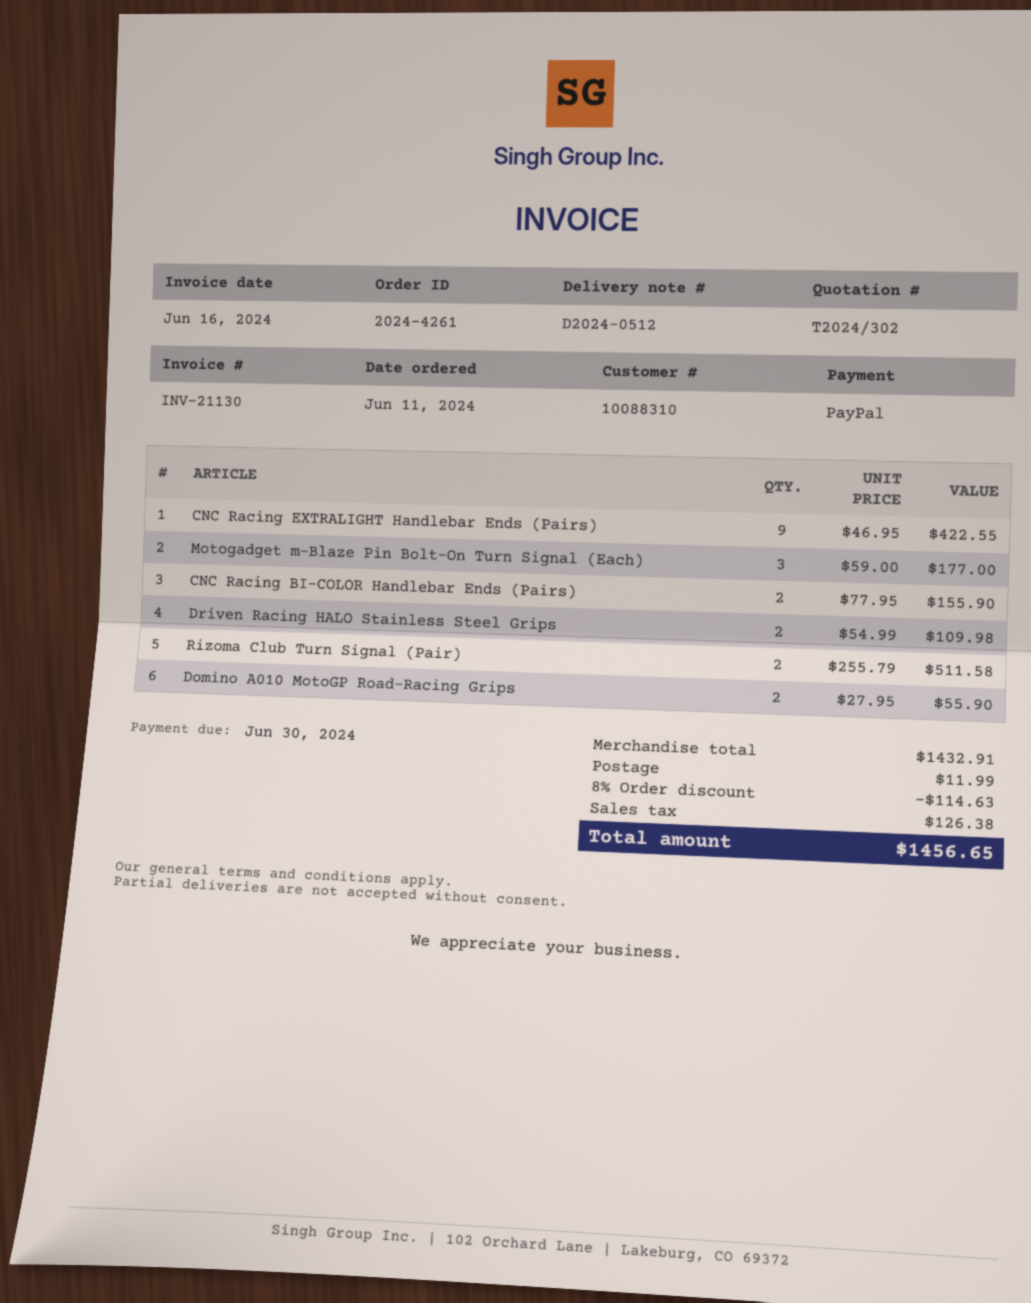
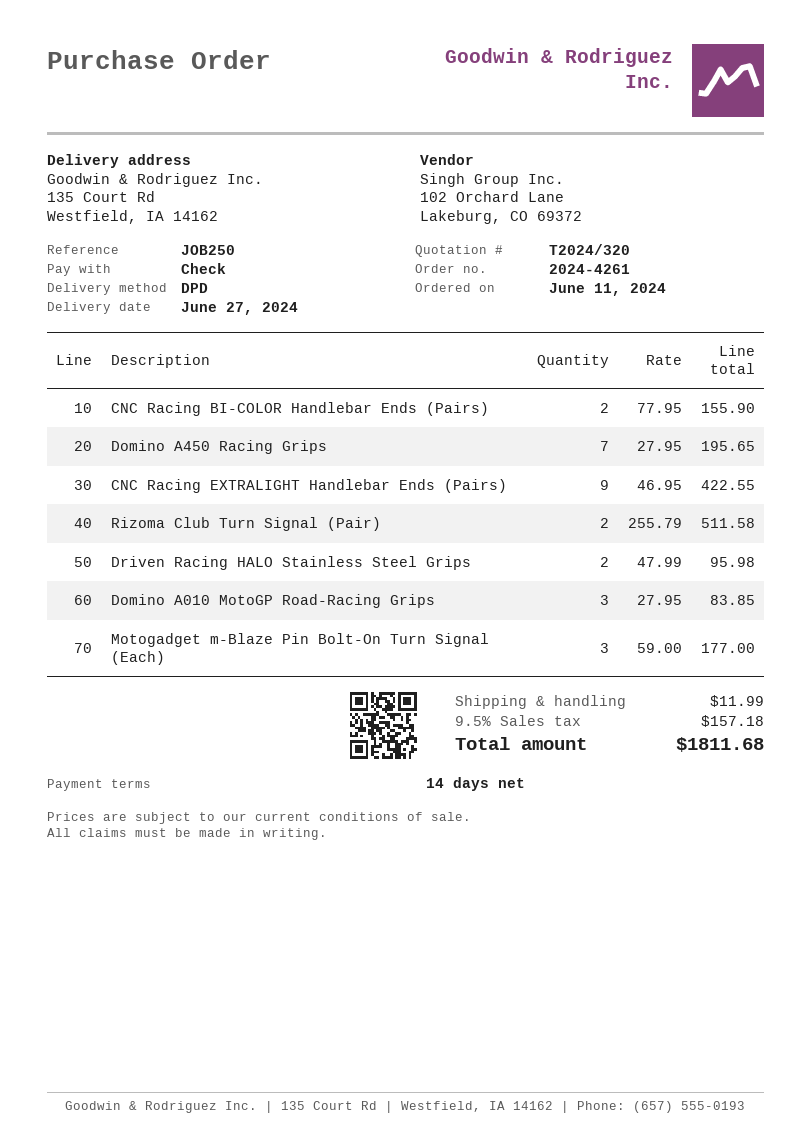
quote number: T2024/302 -> T2024/320
payment method: PayPal -> cheque
Driven Racing HALO Stainless Steel Grips: 2 x 54.99 = 109.98 -> 2 x 47.99 = 95.98
Domino A010 MotoGP Road-Racing Grips: 2 x 27.95 = 55.90 -> 3 x 27.95 = 83.85
Domino A450 Racing Grips: none -> 7 x 27.95 = 195.65
discount: 8% = 114.63 -> none
tax: 126.38 -> 157.18
total: 1456.65 -> 1811.68

